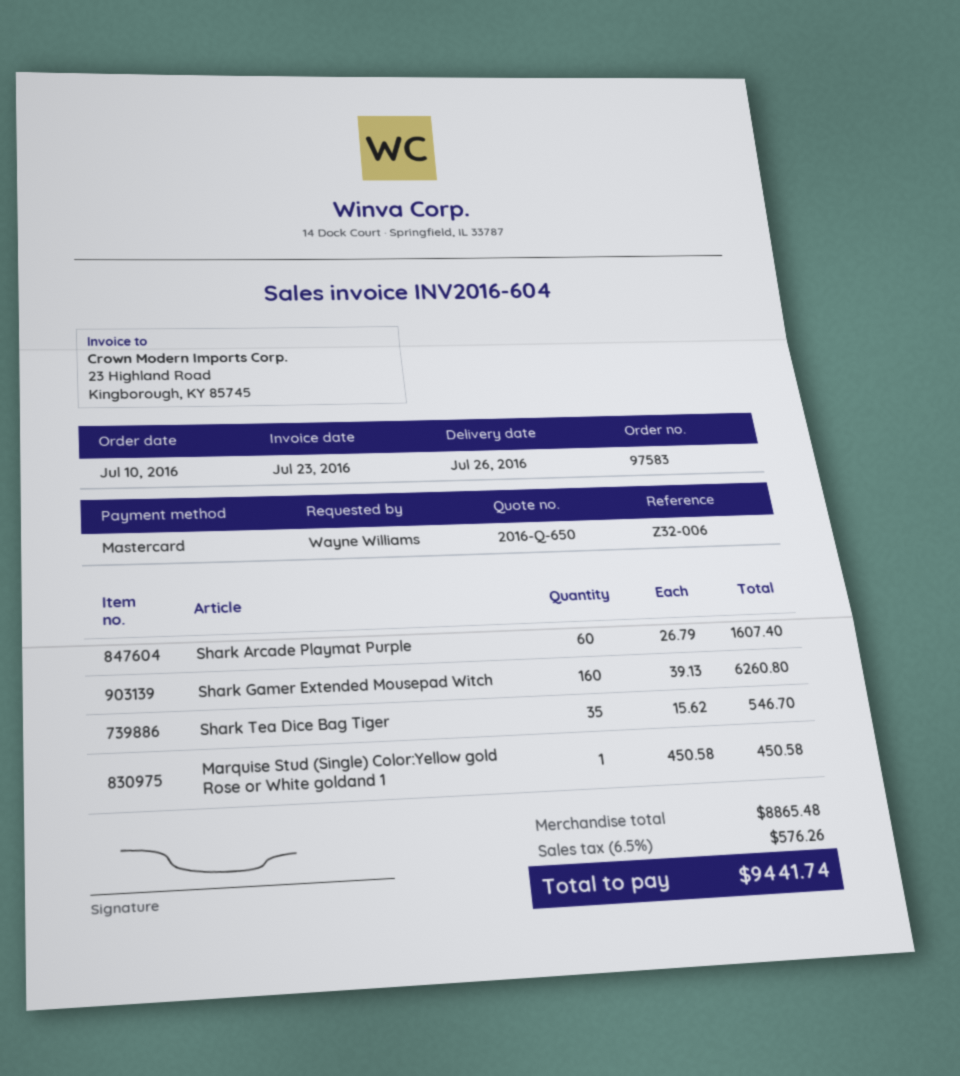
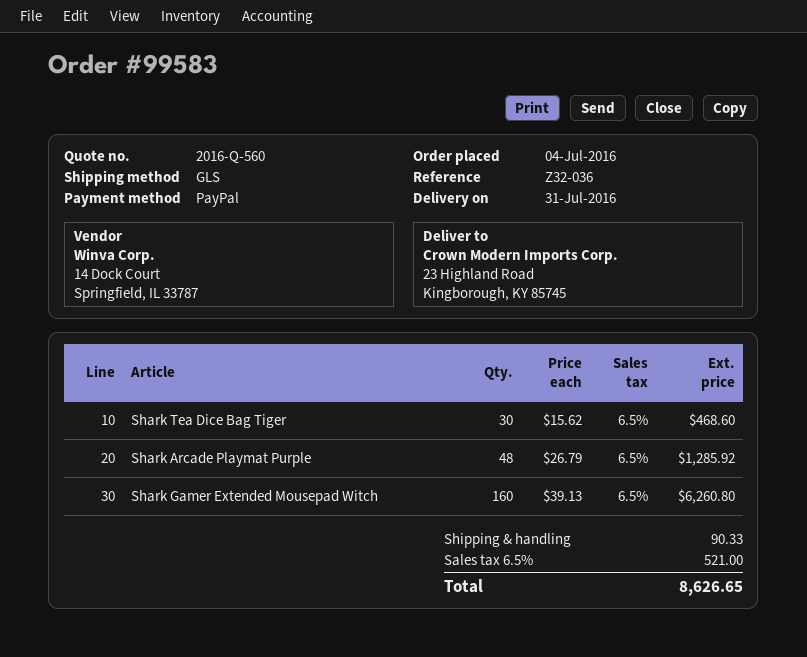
quote number: 2016-Q-650 -> 2016-Q-560
order number: 97583 -> 99583
order date: 2016-07-10 -> 2016-07-04
delivery date: 2016-07-26 -> 2016-07-31
reference: Z32-006 -> Z32-036
payment method: Mastercard -> PayPal
Shark Arcade Playmat Purple: 60 x 26.79 = 1607.40 -> 48 x 26.79 = 1285.92
Shark Tea Dice Bag Tiger: 35 x 15.62 = 546.70 -> 30 x 15.62 = 468.60
Marquise Stud (Single) Color:Yellow gold Rose or White goldand 1: 1 x 450.58 = 450.58 -> none
shipping: none -> 90.33
tax: 6.5% = 576.26 -> 6.5% = 521.00
total: 9441.74 -> 8626.65

